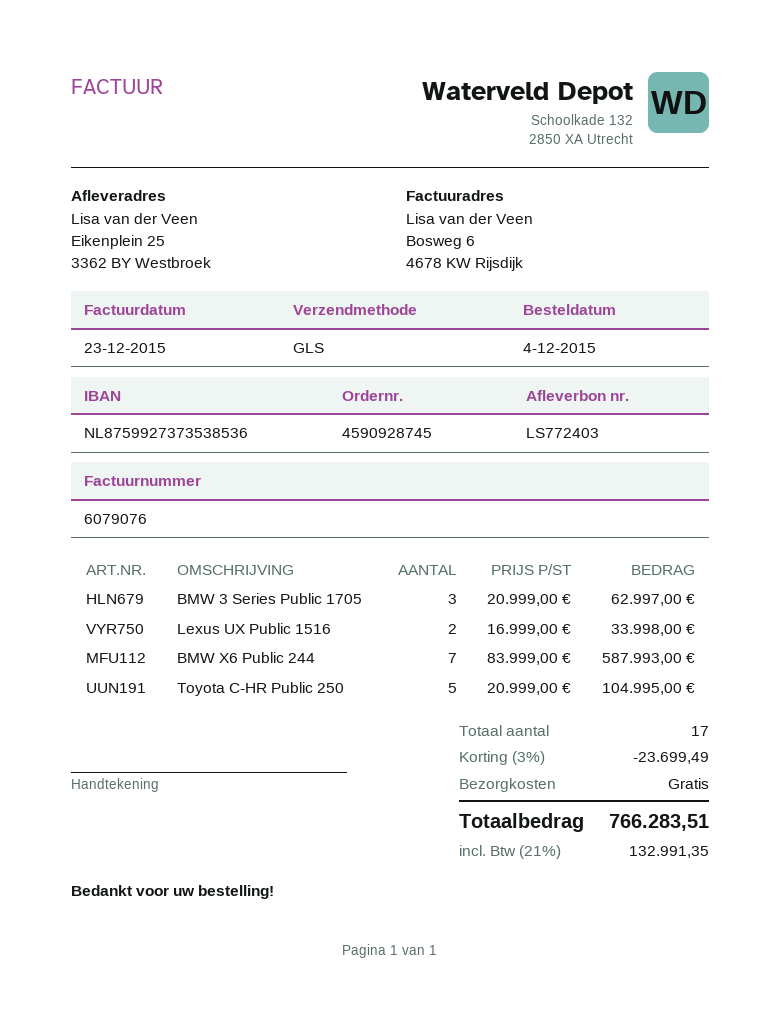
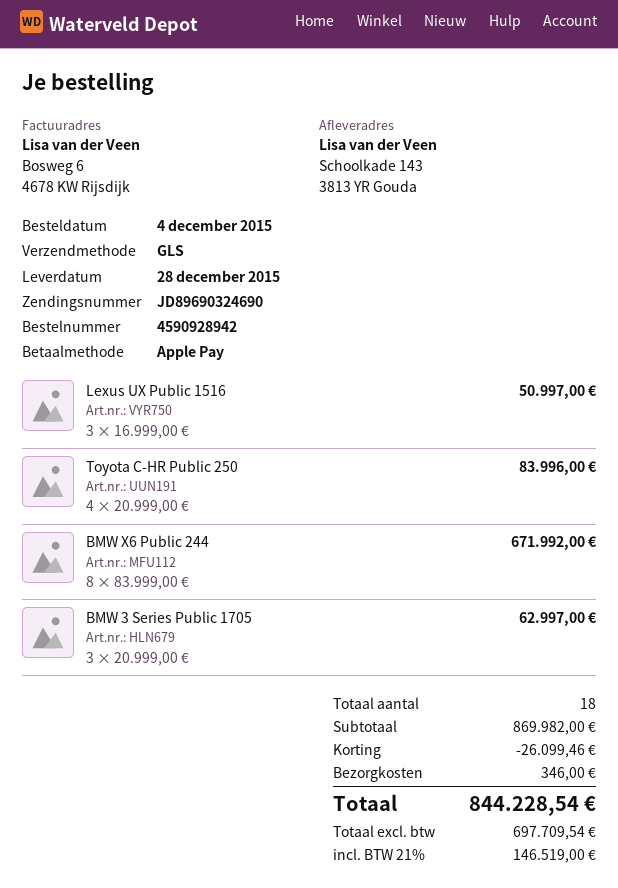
order number: 4590928745 -> 4590928942
ship to: Eikenplein 25, 3362 BY Westbroek -> Schoolkade 143, 3813 YR Gouda
Lexus UX Public 1516: 2 x 16999.00 = 33998.00 -> 3 x 16999.00 = 50997.00
BMW X6 Public 244: 7 x 83999.00 = 587993.00 -> 8 x 83999.00 = 671992.00
Toyota C-HR Public 250: 5 x 20999.00 = 104995.00 -> 4 x 20999.00 = 83996.00
total quantity: 17 -> 18
discount: 23699.49 -> 26099.46
shipping: 0.00 -> 346.00
tax: 21% = 132991.35 -> 21% = 146519.00
total: 766283.51 -> 844228.54

